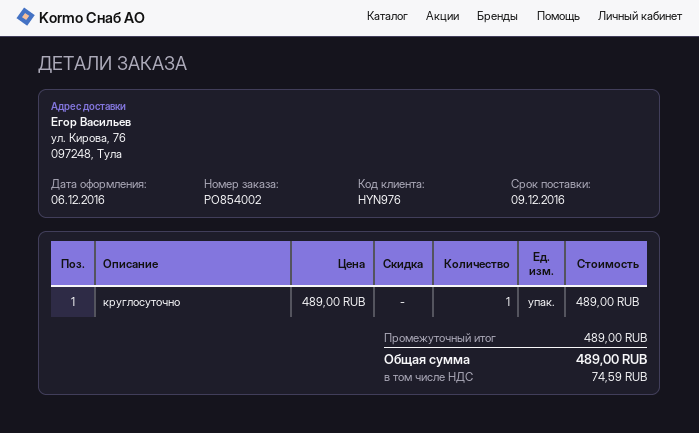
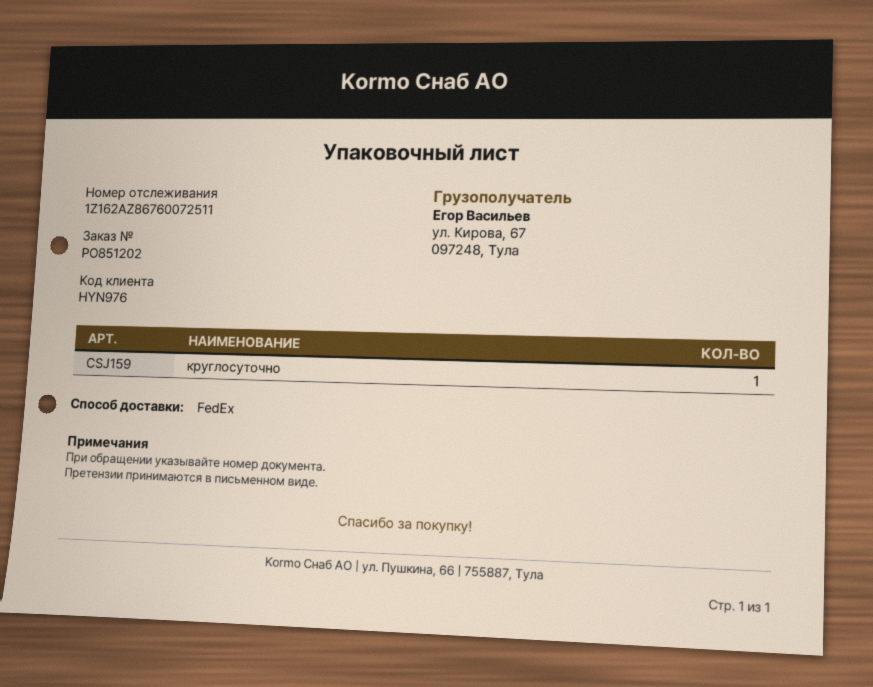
order number: PO854002 -> PO851202
ship to: ул. Кирова, 76, 097248, Тула -> ул. Кирова, 67, 097248, Тула

